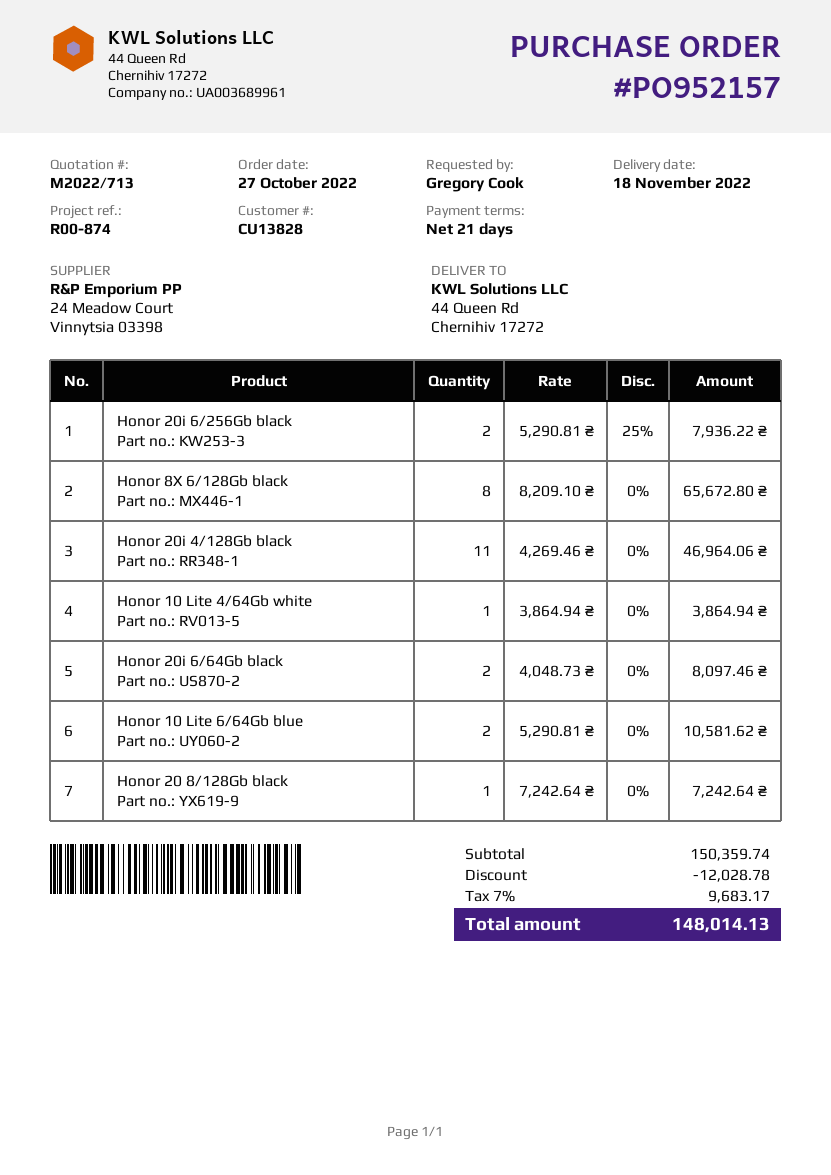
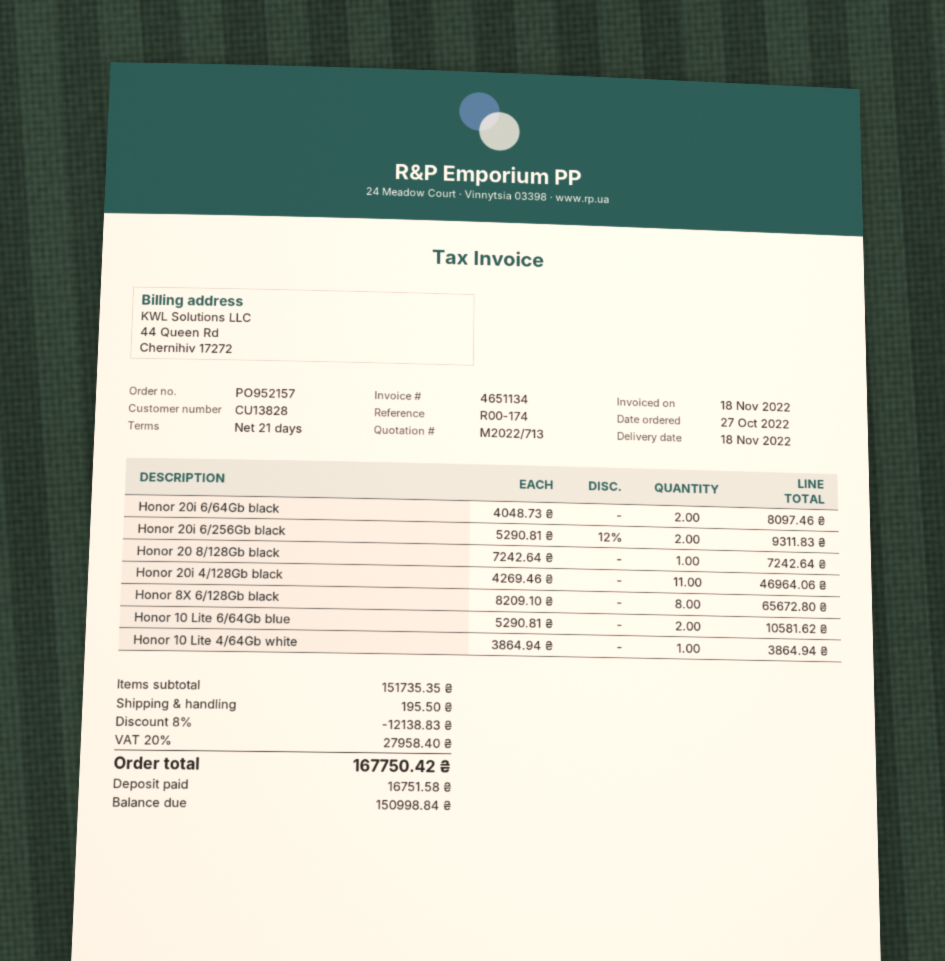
reference: R00-874 -> R00-174
Honor 20i 6/256Gb black: 2 x 5290.81 - 25% = 7936.22 -> 2 x 5290.81 - 12% = 9311.83
subtotal: 150359.74 -> 151735.35
discount: 12028.78 -> 12138.83
shipping: none -> 195.50
tax: 7% = 9683.17 -> 20% = 27958.40
total: 148014.13 -> 167750.42

